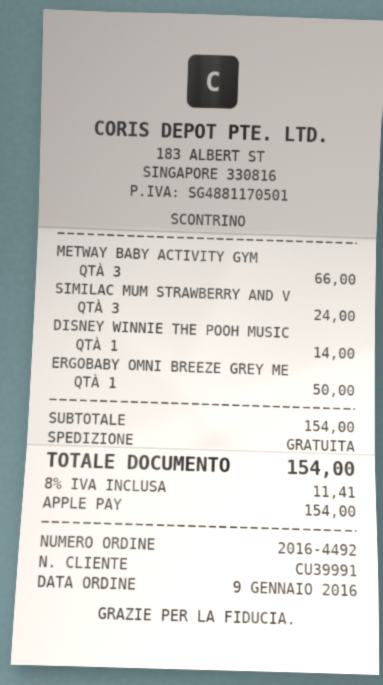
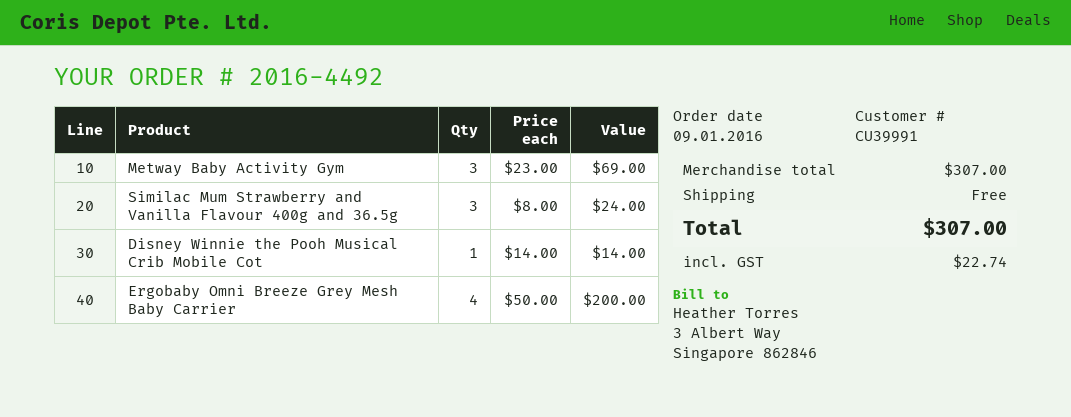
METWAY BABY ACTIVITY GYM: 3 for 66.00 -> 3 for 69.00
ERGOBABY OMNI BREEZE GREY ME: 1 for 50.00 -> 4 for 200.00
subtotal: 154.00 -> 307.00
tax: 11.41 -> 22.74
total: 154.00 -> 307.00

